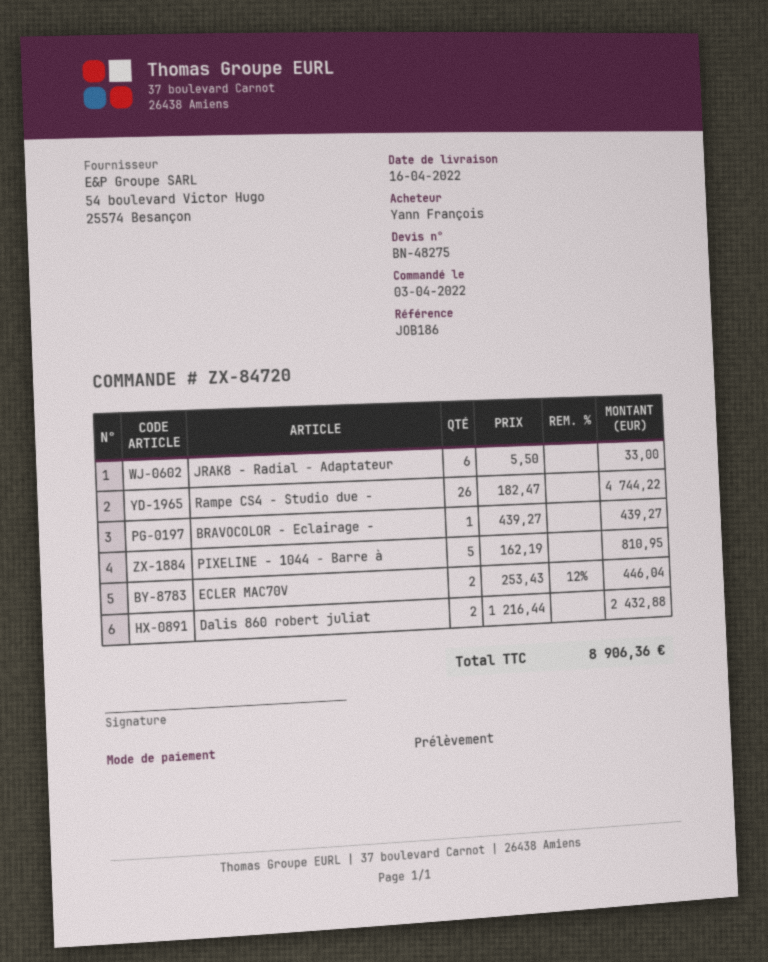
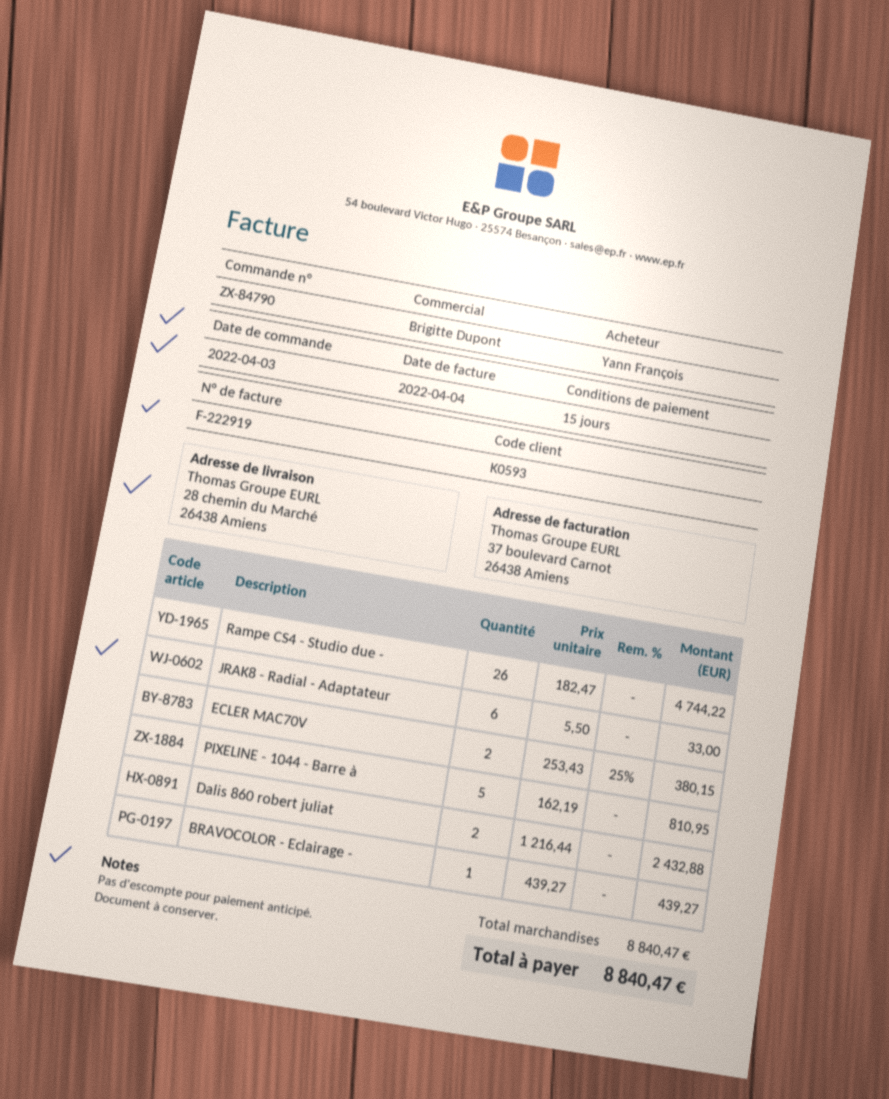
order number: ZX-84720 -> ZX-84790
ECLER MAC70V: 2 x 253.43 - 12% = 446.04 -> 2 x 253.43 - 25% = 380.15
total: 8906.36 -> 8840.47

